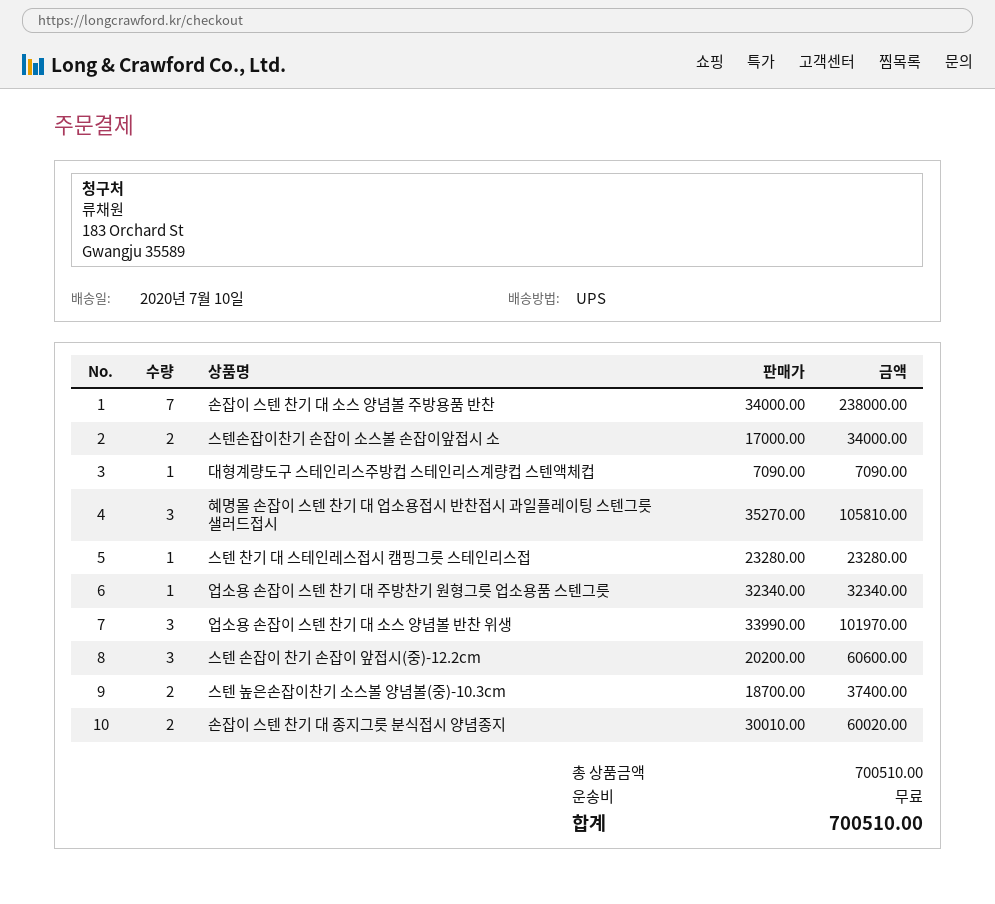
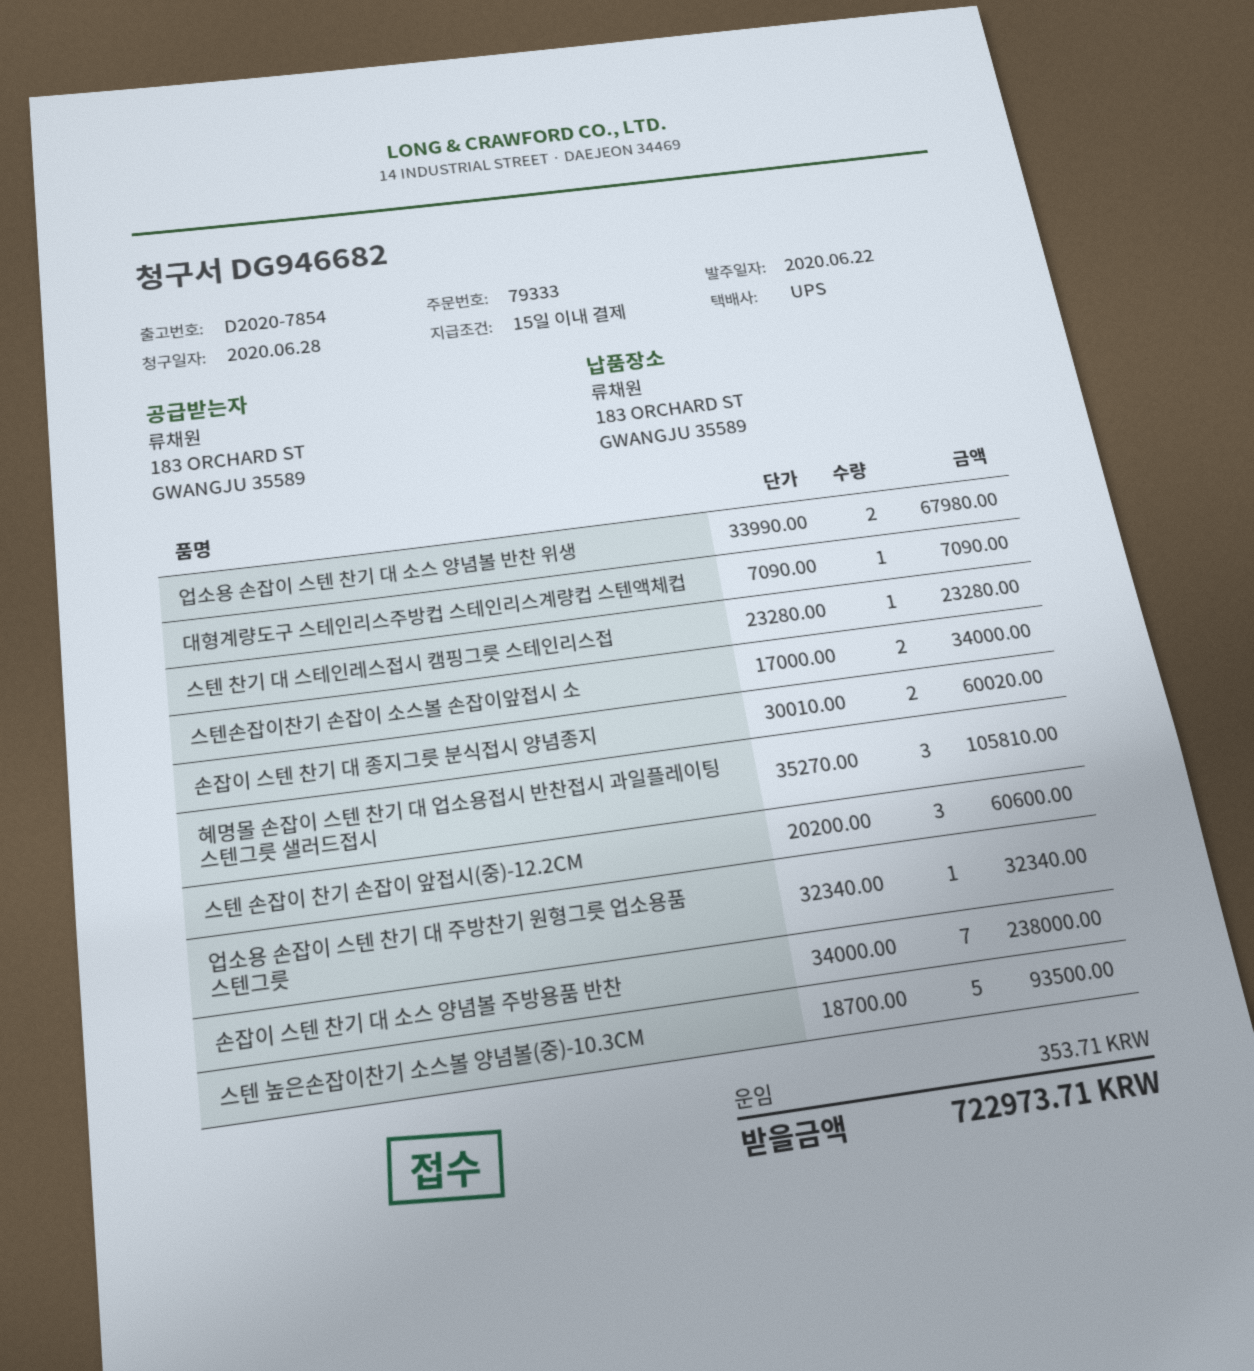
업소용 손잡이 스텐 찬기 대 소스 양념볼 반찬 위생: 3 x 33990.00 = 101970.00 -> 2 x 33990.00 = 67980.00
스텐 높은손잡이찬기 소스볼 양념볼(중)-10.3cm: 2 x 18700.00 = 37400.00 -> 5 x 18700.00 = 93500.00
shipping: 0.00 -> 353.71
total: 700510.00 -> 722973.71

